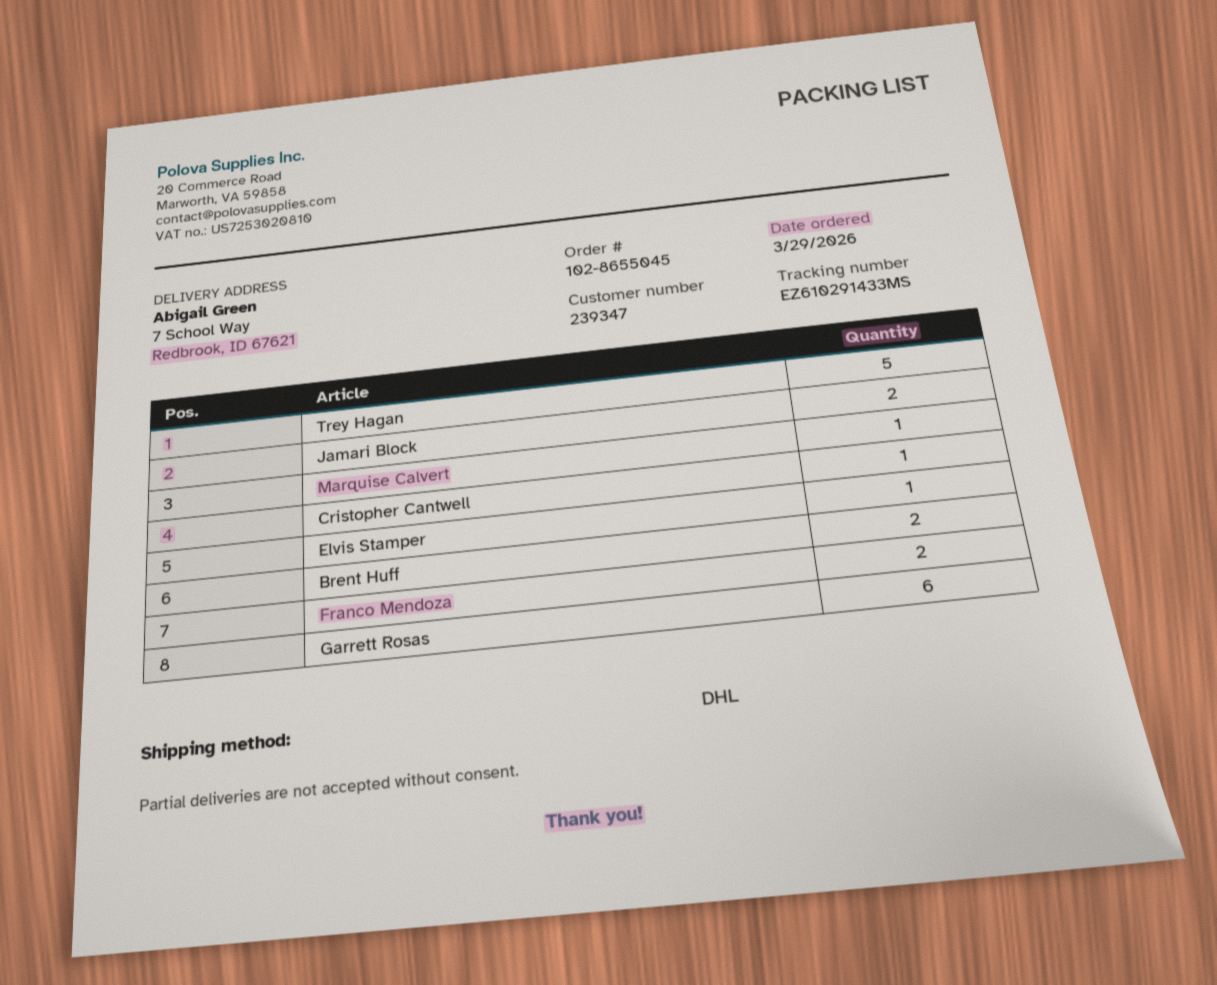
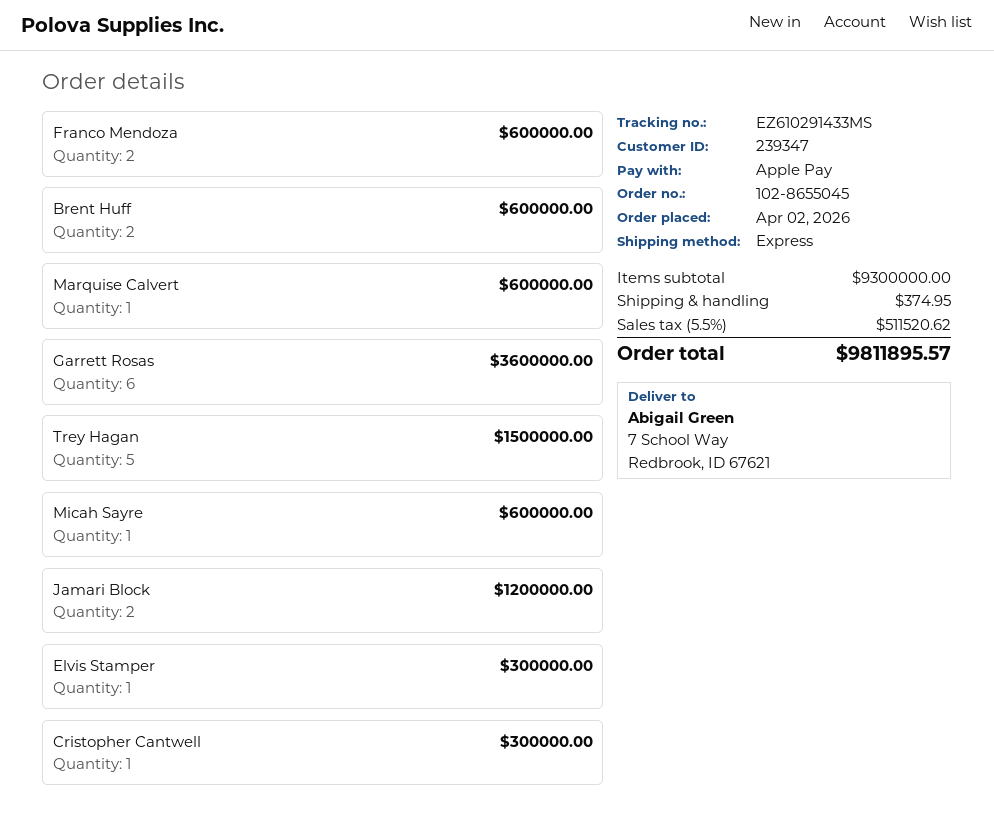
order date: 2026-03-29 -> 2026-04-02
shipping method: DHL -> express
Micah Sayre: none -> 1

